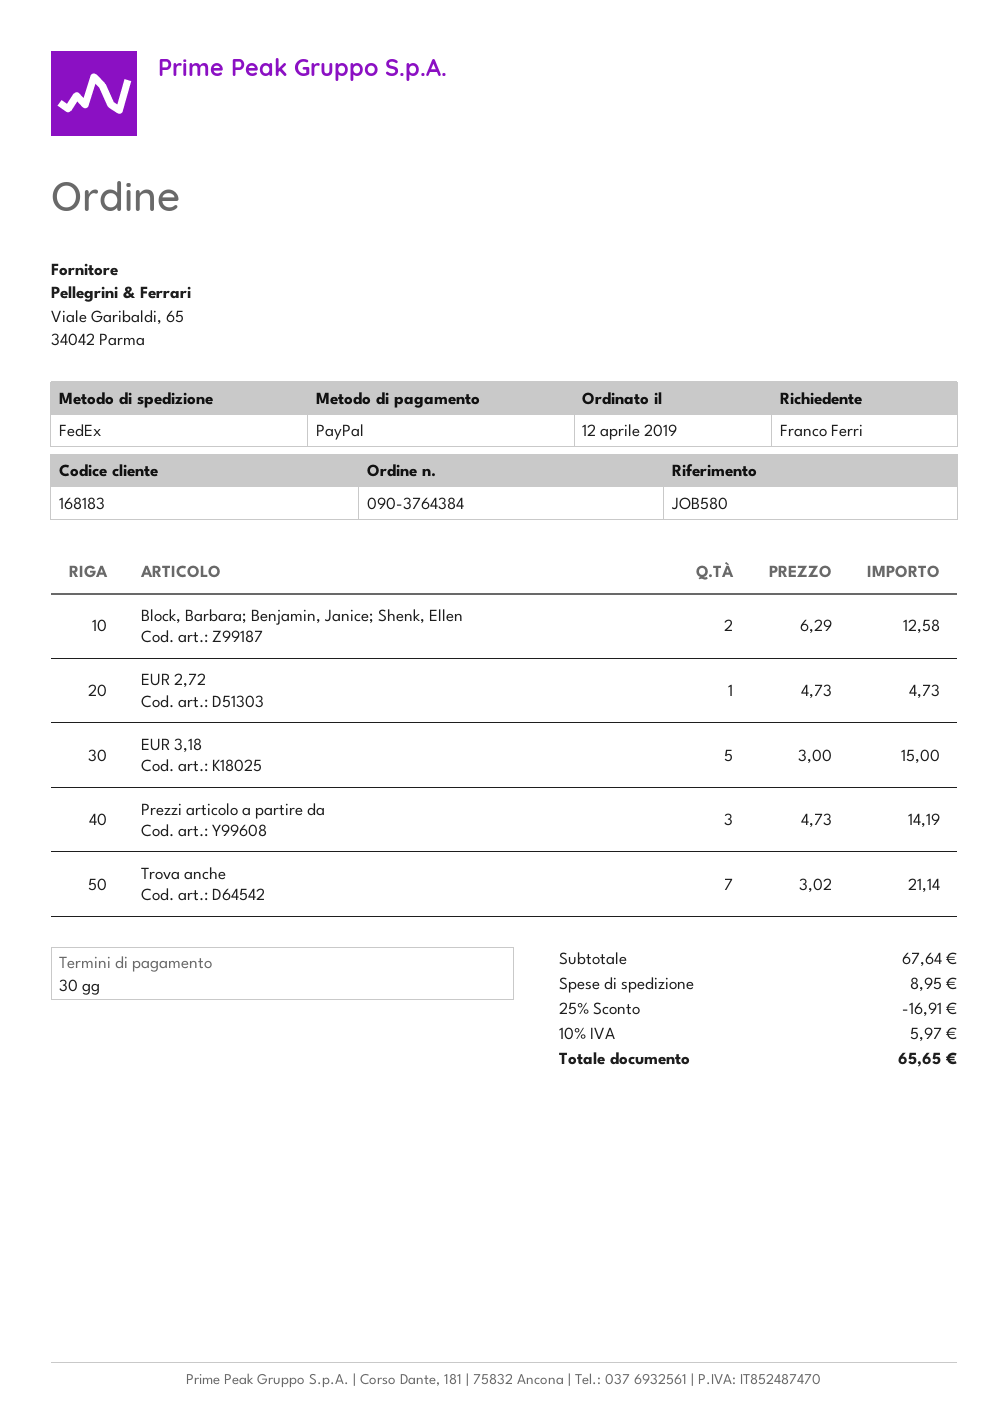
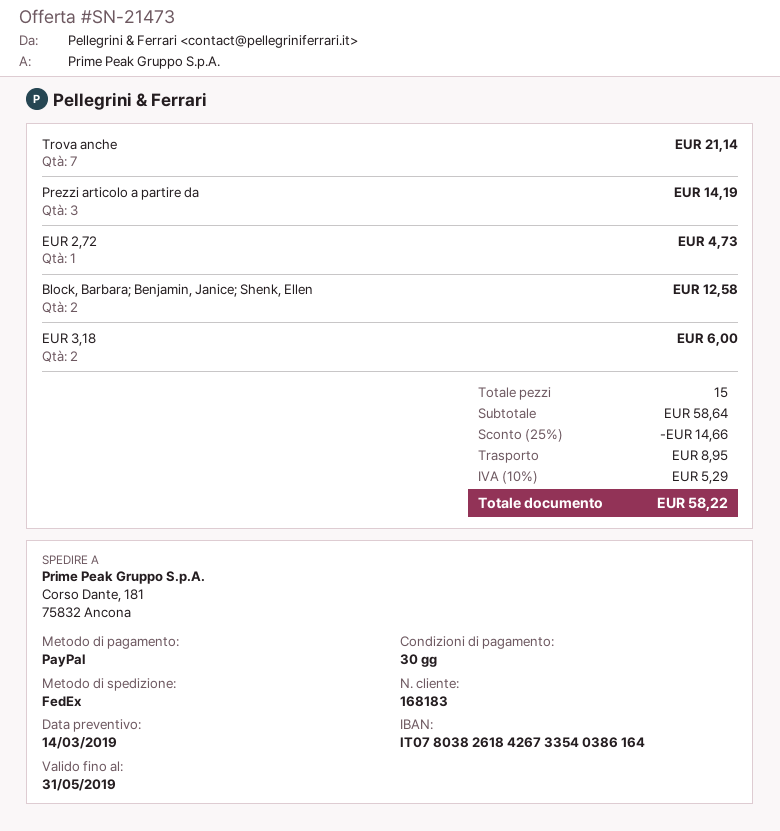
EUR 3,18: 5 for 15.00 -> 2 for 6.00
subtotal: 67.64 -> 58.64
discount: 25% = 16.91 -> 25% = 14.66
tax: 10% = 5.97 -> 10% = 5.29
total: 65.65 -> 58.22

